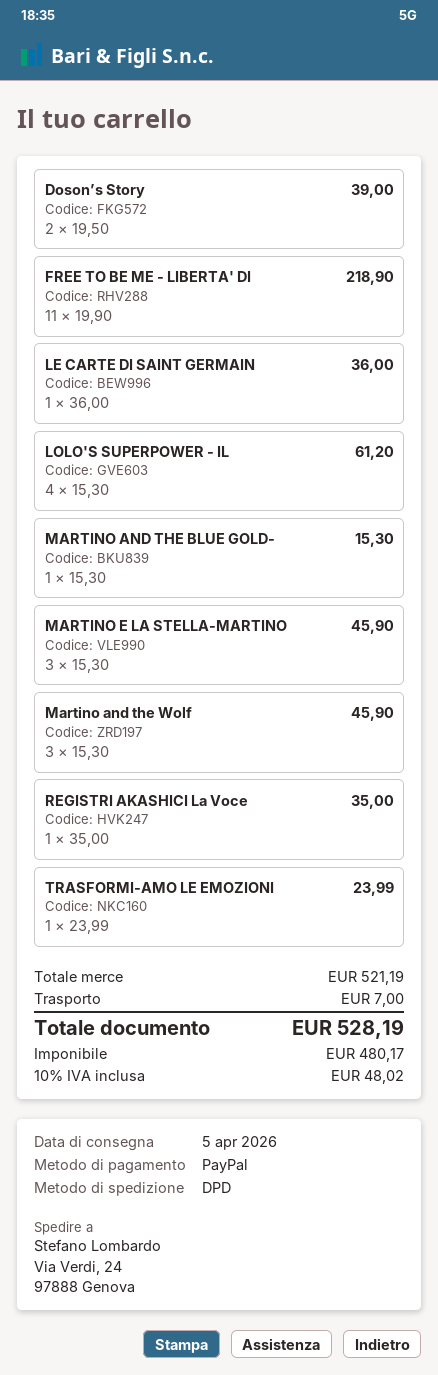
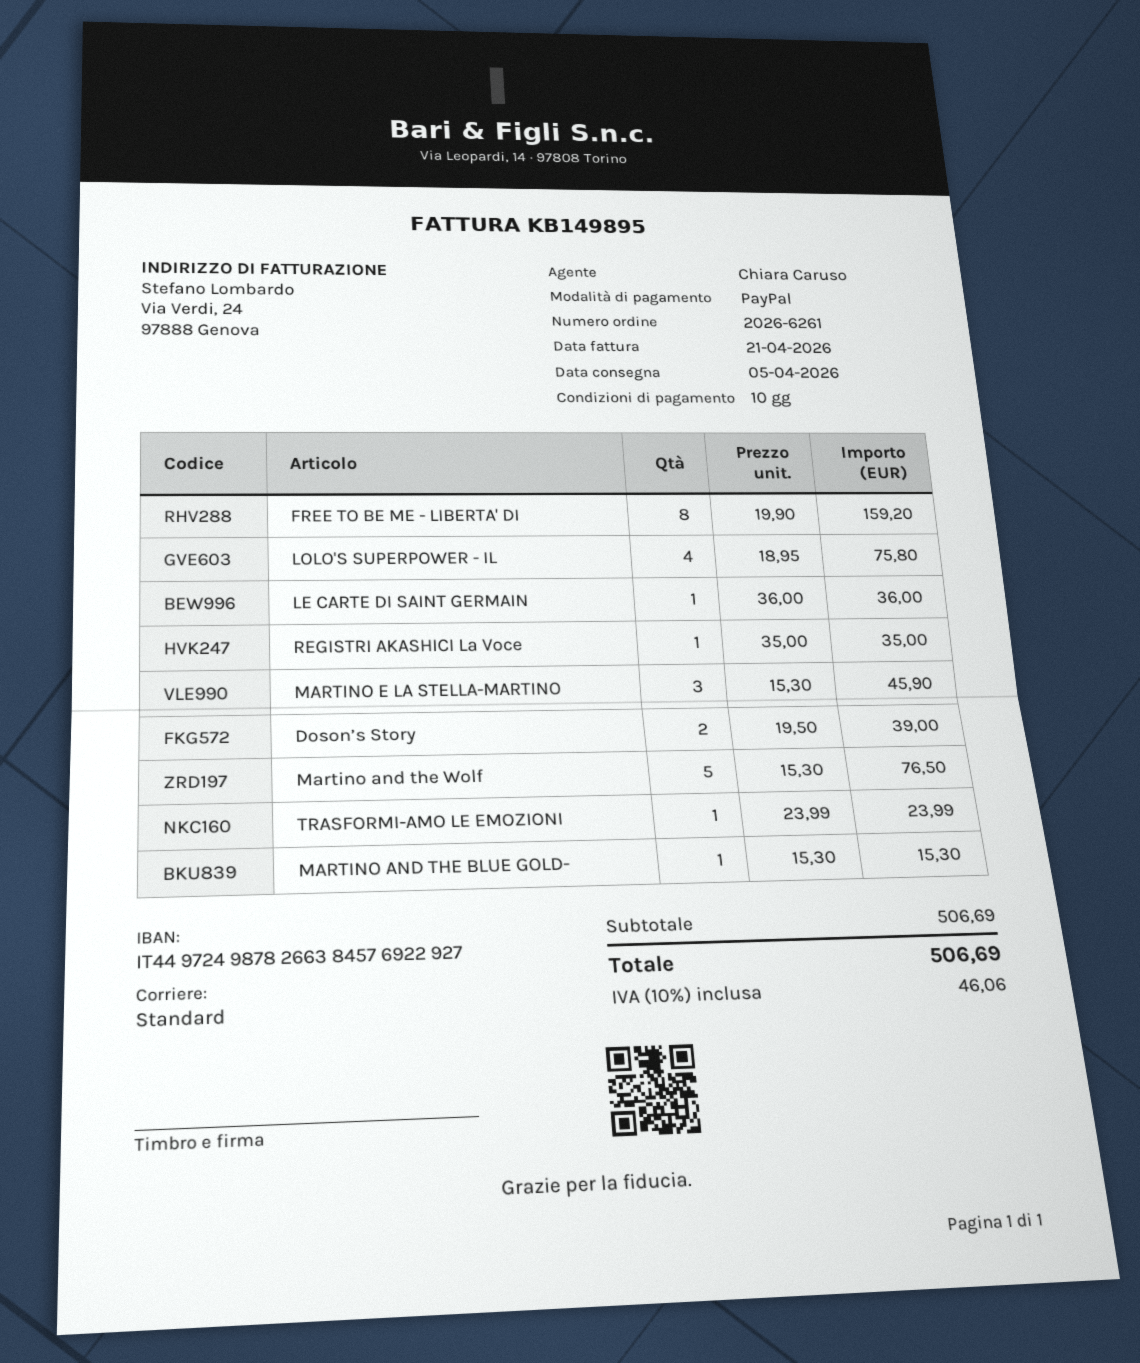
shipping method: DPD -> standard
FREE TO BE ME - LIBERTA' DI: 11 x 19.90 = 218.90 -> 8 x 19.90 = 159.20
LOLO'S SUPERPOWER - IL: 4 x 15.30 = 61.20 -> 4 x 18.95 = 75.80
Martino and the Wolf: 3 x 15.30 = 45.90 -> 5 x 15.30 = 76.50
subtotal: 521.19 -> 506.69
shipping: 7.00 -> none
tax: 10% = 48.02 -> 10% = 46.06
total: 528.19 -> 506.69

